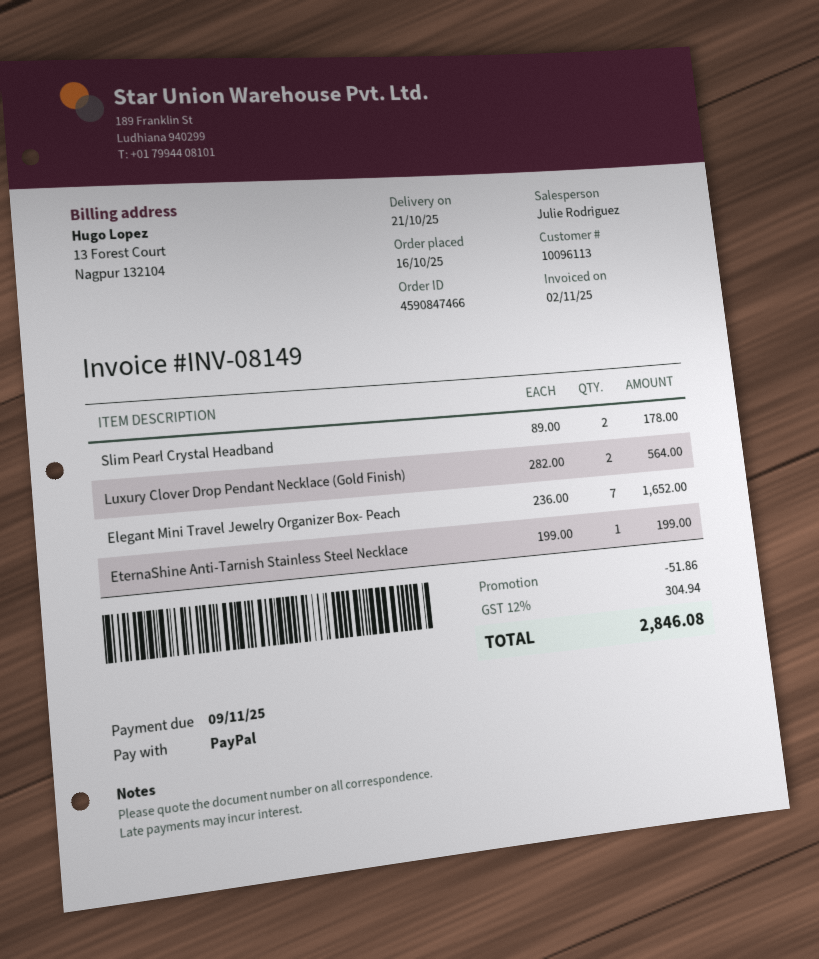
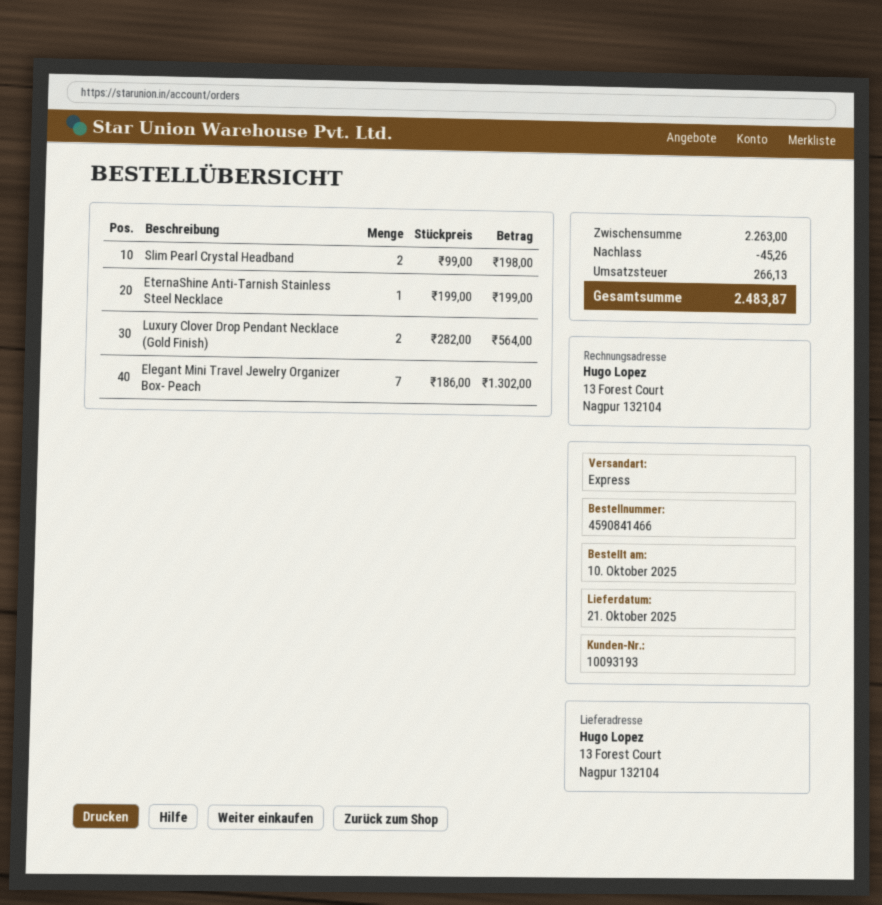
order number: 4590847466 -> 4590841466
order date: 2025-10-16 -> 2025-10-10
customer number: 10096113 -> 10093193
Slim Pearl Crystal Headband: 2 x 89.00 = 178.00 -> 2 x 99.00 = 198.00
Elegant Mini Travel Jewelry Organizer Box- Peach: 7 x 236.00 = 1652.00 -> 7 x 186.00 = 1302.00
discount: 51.86 -> 45.26
tax: 304.94 -> 266.13
total: 2846.08 -> 2483.87

